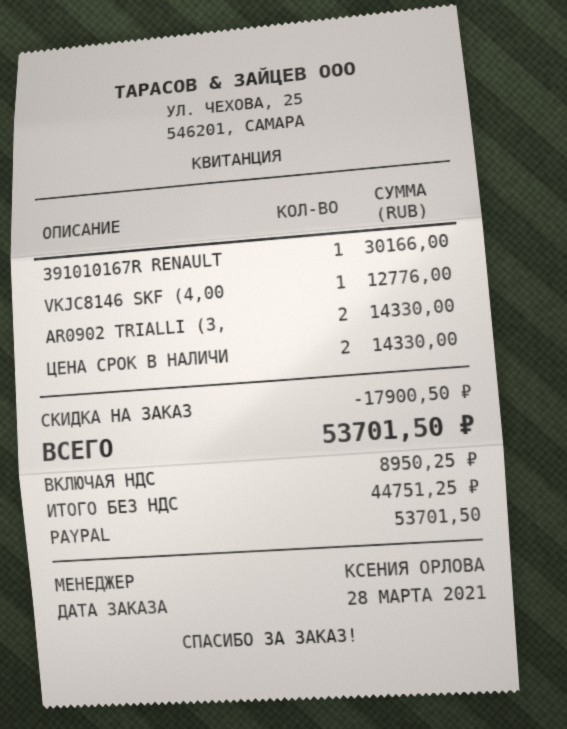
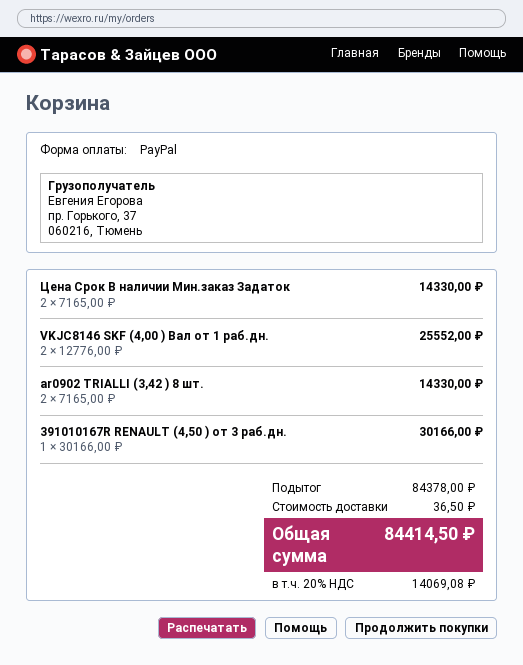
VKJC8146 SKF (4,00: 1 for 12776.00 -> 2 for 25552.00
discount: 17900.50 -> none
shipping: none -> 36.50
tax: 8950.25 -> 14069.08
total: 53701.50 -> 84414.50

